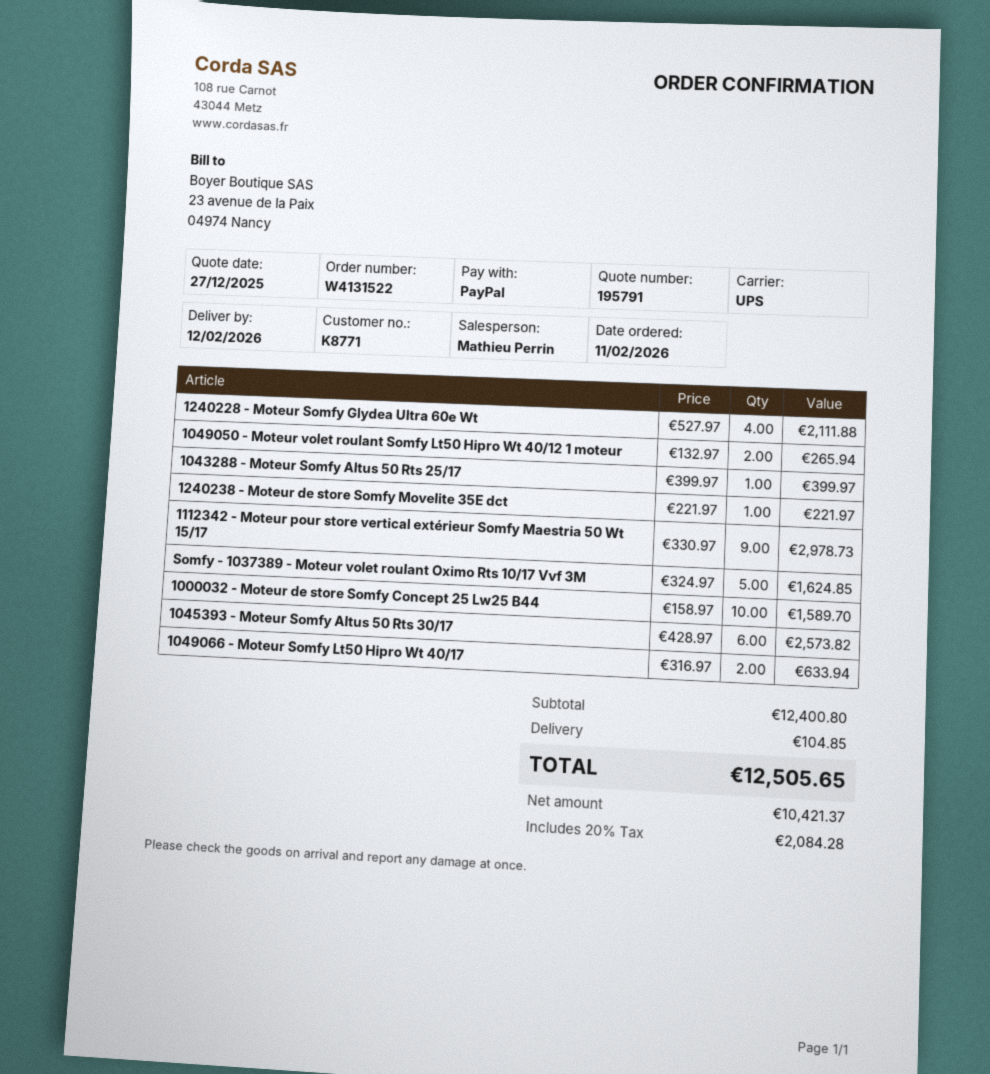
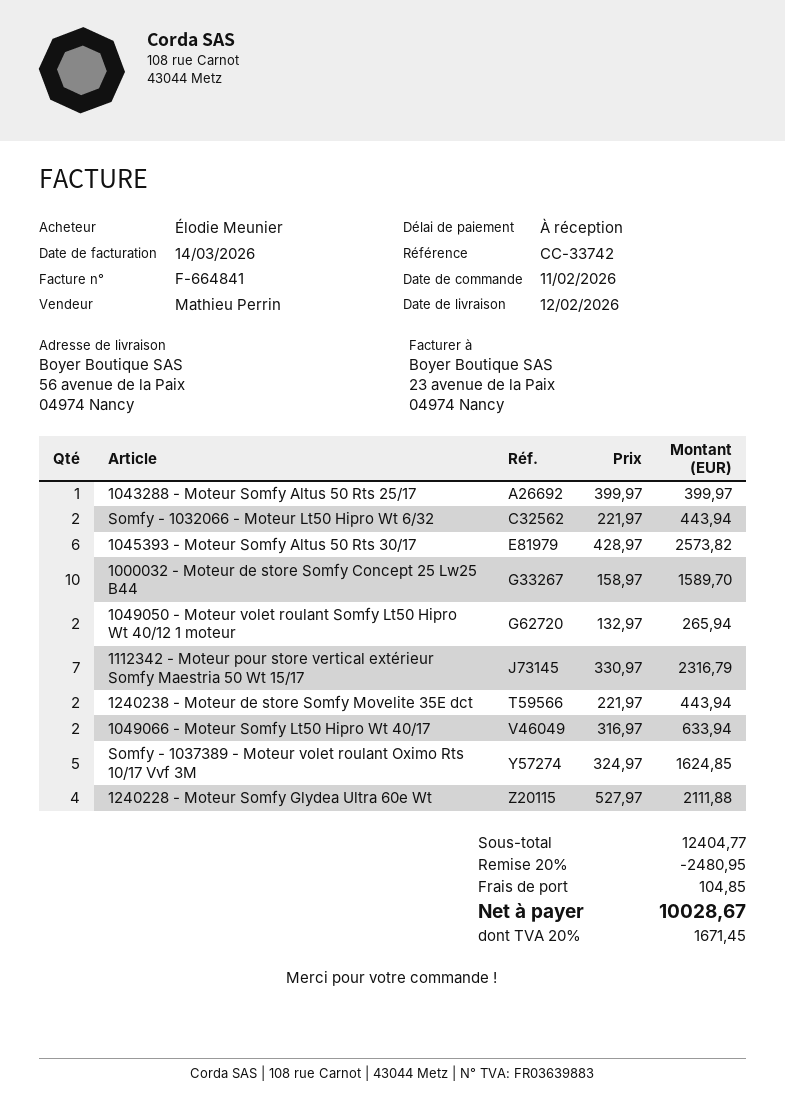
1240238 - Moteur de store Somfy Movelite 35E dct: 1 x 221.97 = 221.97 -> 2 x 221.97 = 443.94
1112342 - Moteur pour store vertical extérieur Somfy Maestria 50 Wt 15/17: 9 x 330.97 = 2978.73 -> 7 x 330.97 = 2316.79
Somfy - 1032066 - Moteur Lt50 Hipro Wt 6/32: none -> 2 x 221.97 = 443.94
subtotal: 12400.80 -> 12404.77
discount: none -> 20% = 2480.95
tax: 20% = 2084.28 -> 20% = 1671.45
total: 12505.65 -> 10028.67

